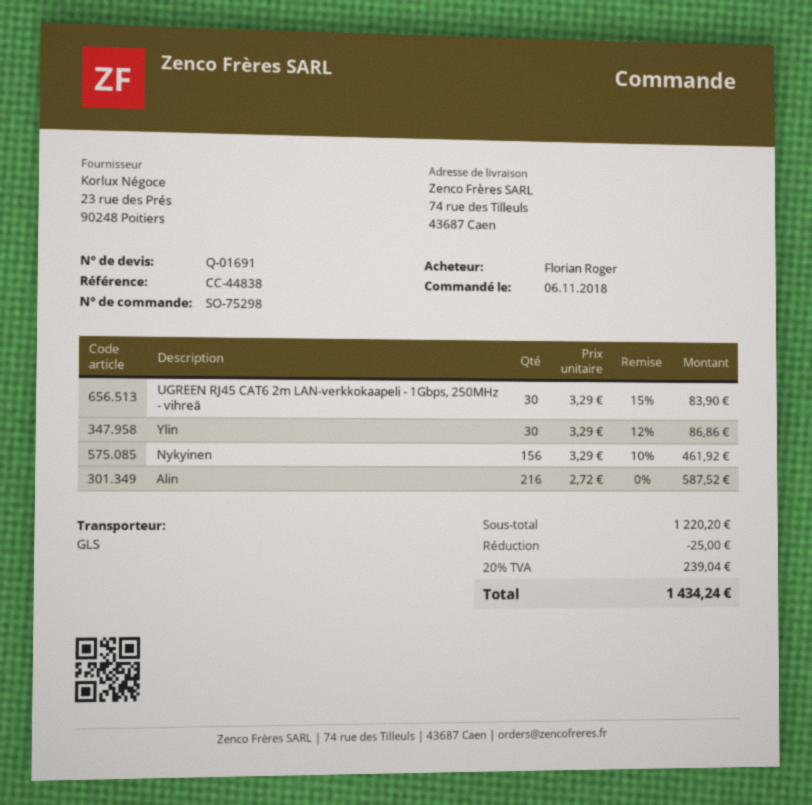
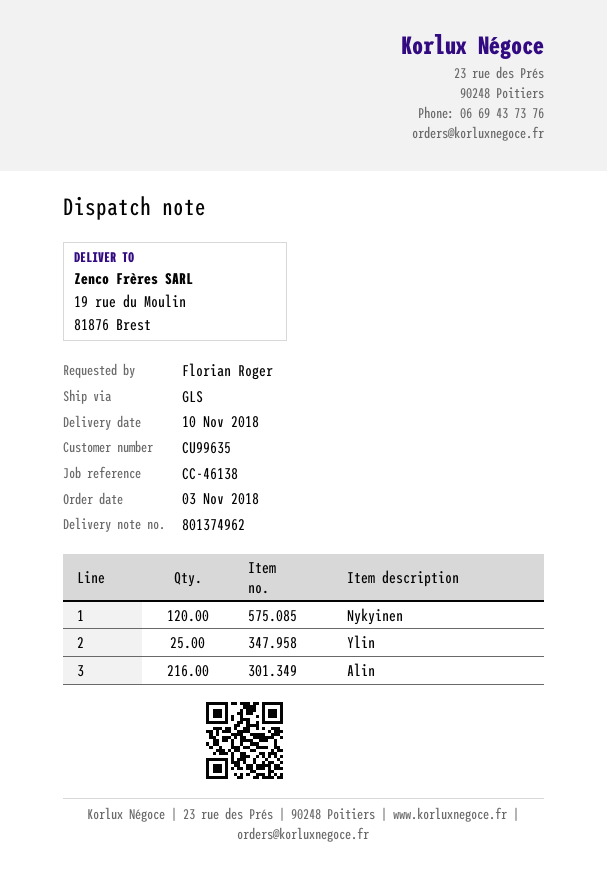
order date: 2018-11-06 -> 2018-11-03
reference: CC-44838 -> CC-46138
ship to: 74 rue des Tilleuls, 43687 Caen -> 19 rue du Moulin, 81876 Brest
UGREEN RJ45 CAT6 2m LAN-verkkokaapeli - 1Gbps, 250MHz - vihreä: 30 -> none
Ylin: 30 -> 25
Nykyinen: 156 -> 120

